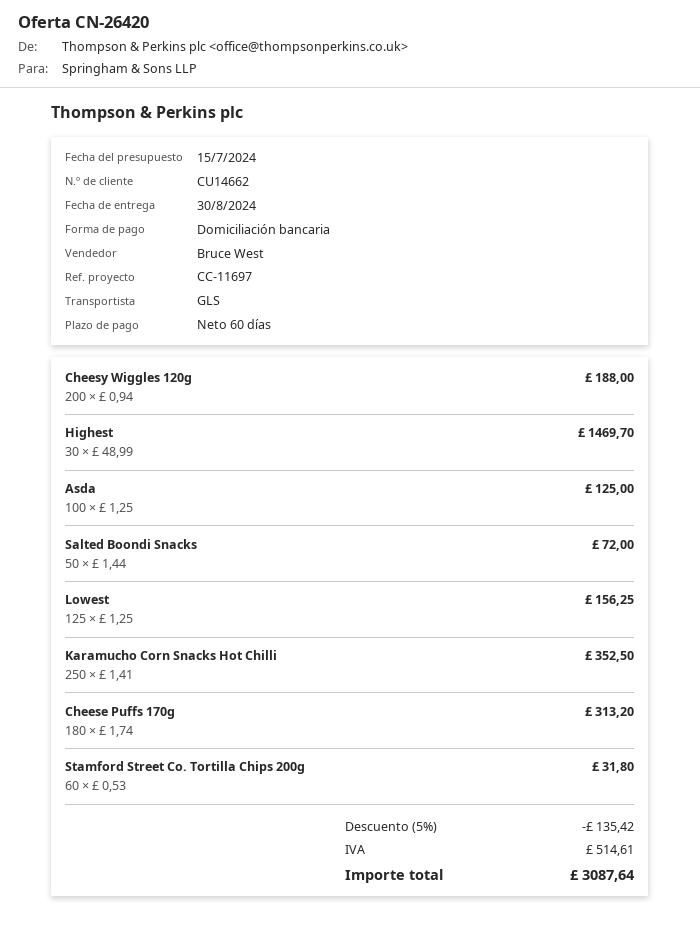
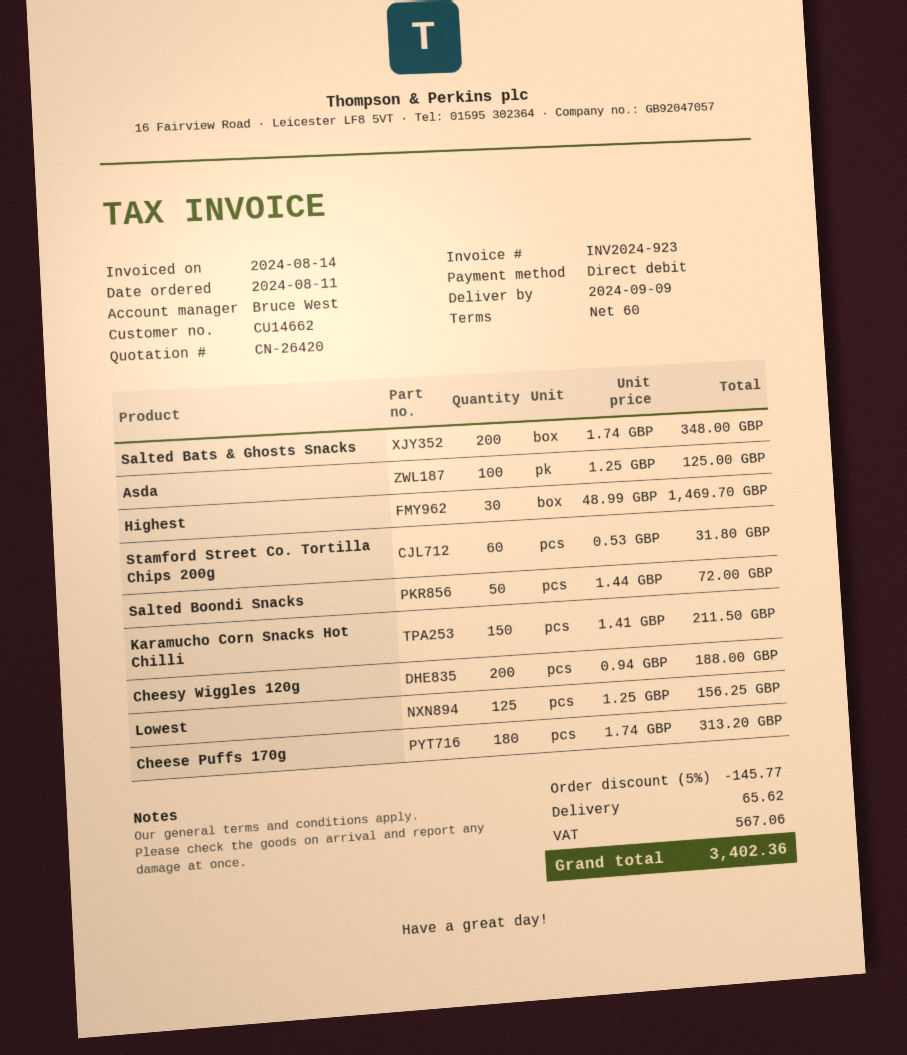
delivery date: 2024-08-30 -> 2024-09-09
Karamucho Corn Snacks Hot Chilli: 250 x 1.41 = 352.50 -> 150 x 1.41 = 211.50
Salted Bats & Ghosts Snacks: none -> 200 x 1.74 = 348.00
discount: 5% = 135.42 -> 5% = 145.77
shipping: none -> 65.62
tax: 514.61 -> 567.06
total: 3087.64 -> 3402.36

